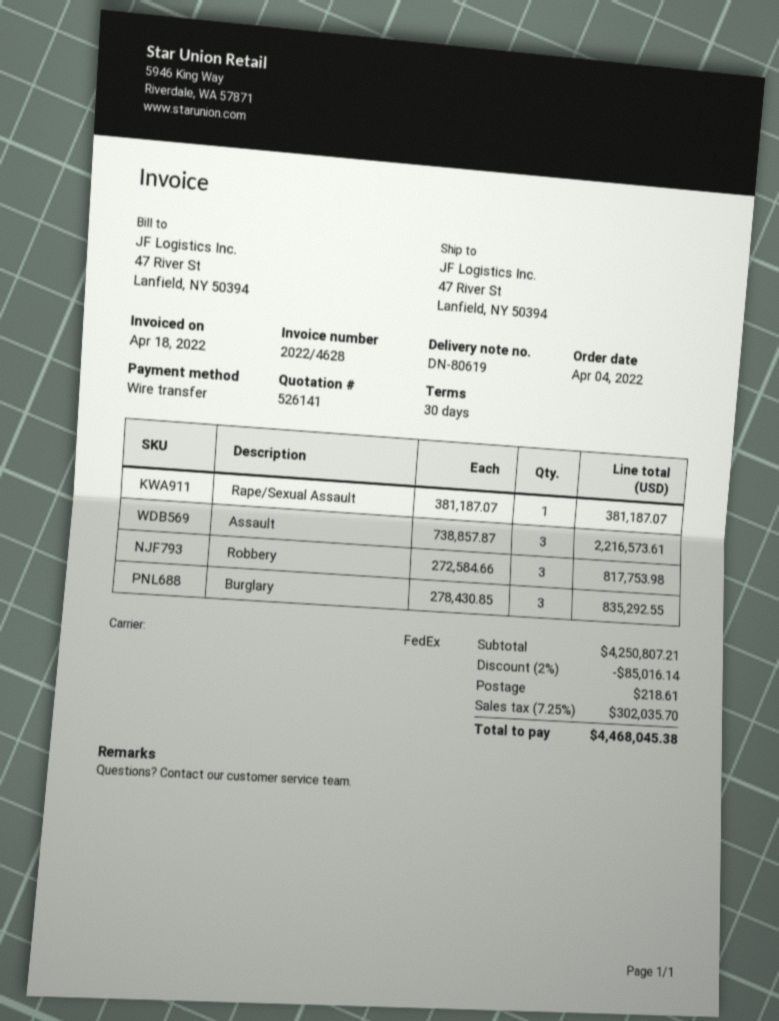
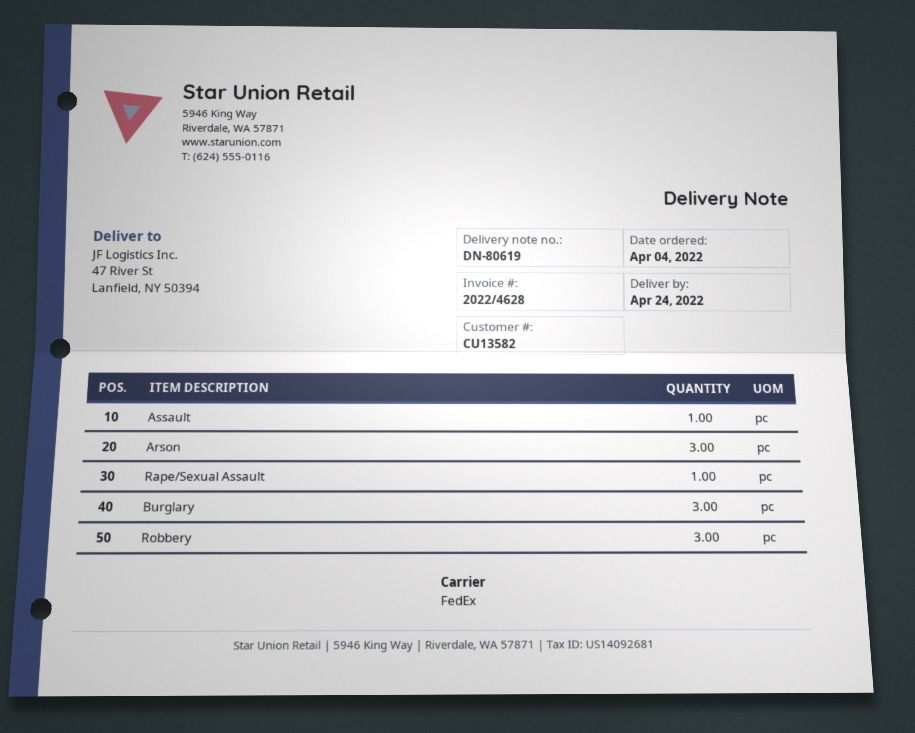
Assault: 3 -> 1
Arson: none -> 3

